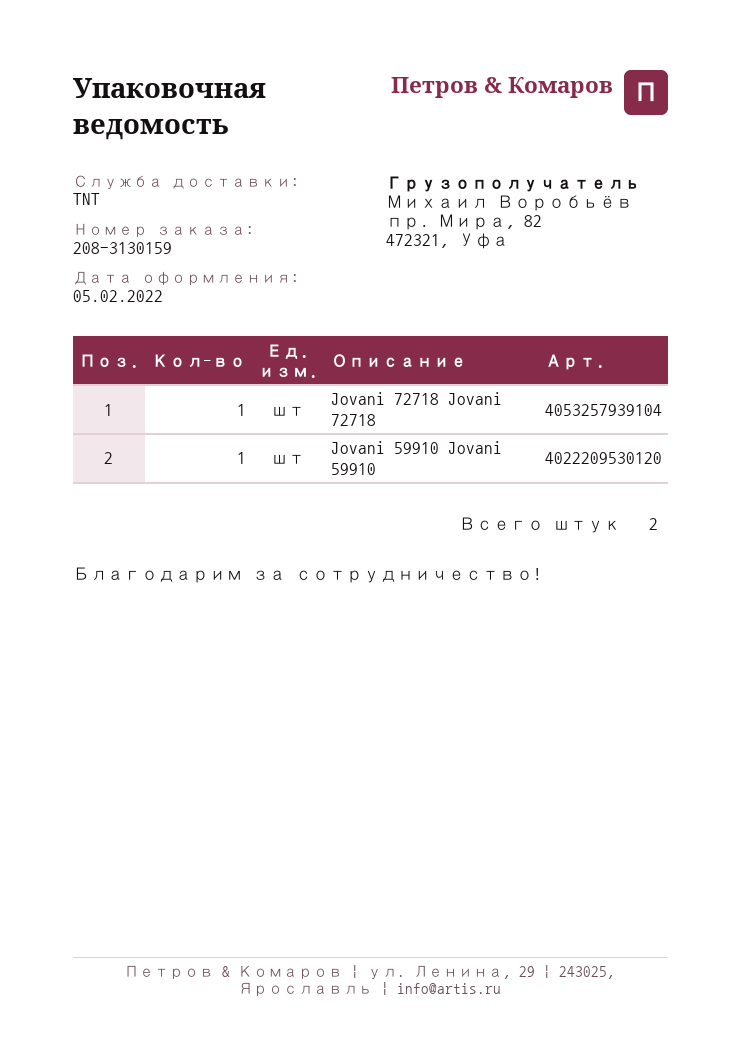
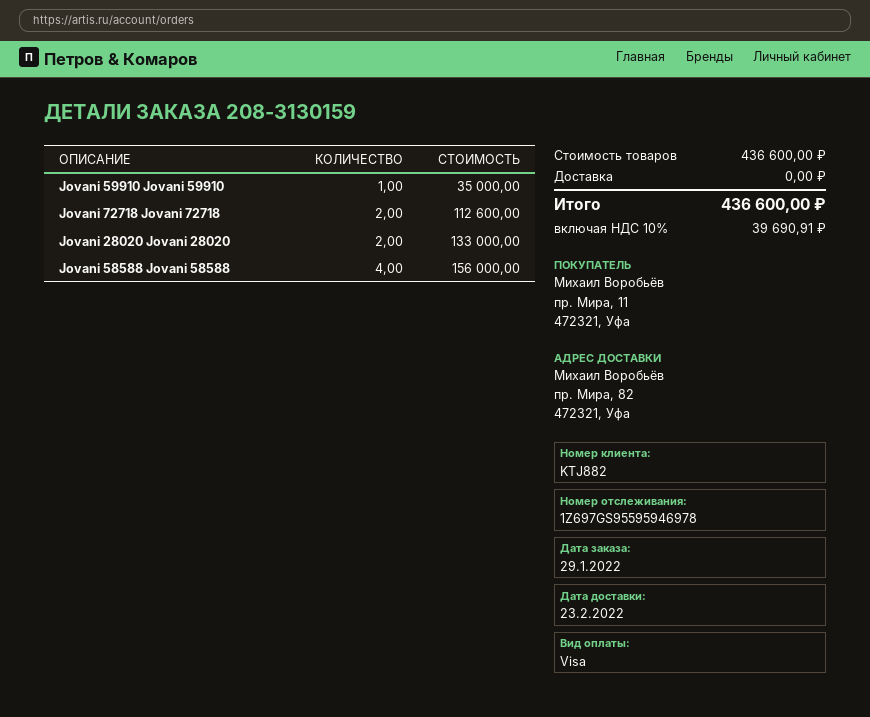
order date: 2022-02-05 -> 2022-01-29
Jovani 72718 Jovani 72718: 1 -> 2
Jovani 28020 Jovani 28020: none -> 2
Jovani 58588 Jovani 58588: none -> 4

